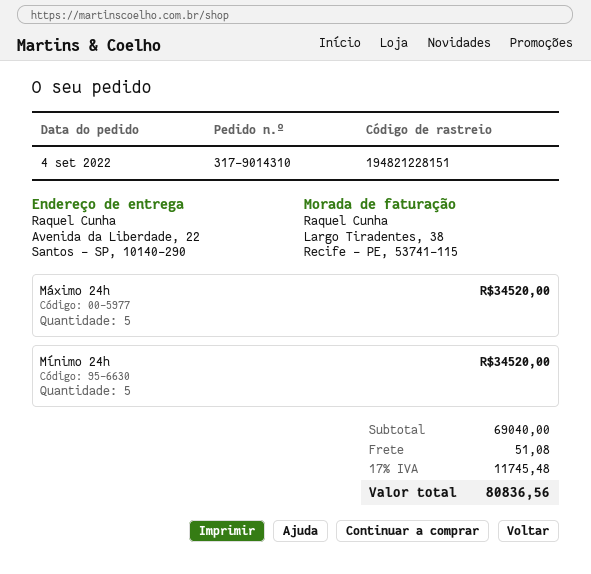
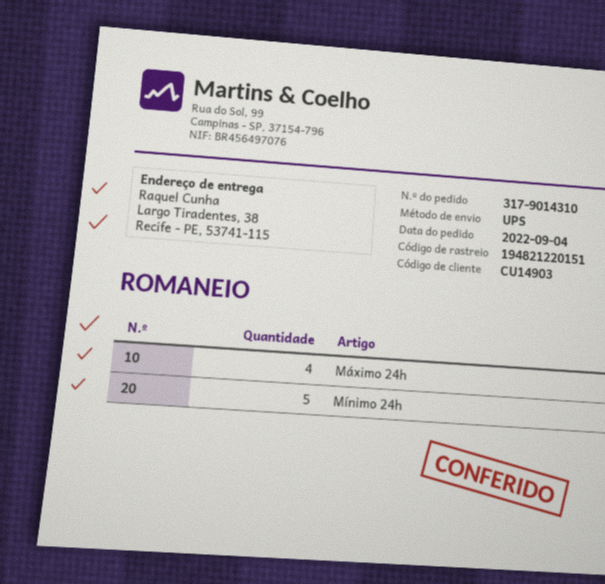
tracking number: 194821228151 -> 194821220151
ship to: Avenida da Liberdade, 22, Santos - SP, 10140-290 -> Largo Tiradentes, 38, Recife - PE, 53741-115
Máximo 24h: 5 -> 4

